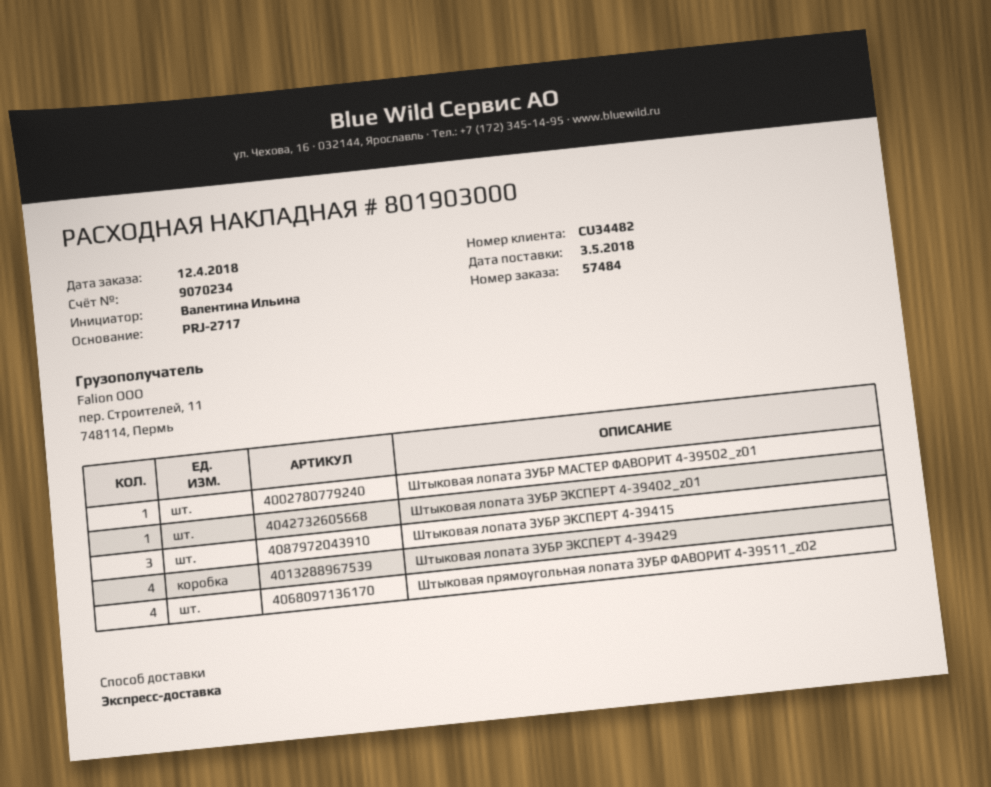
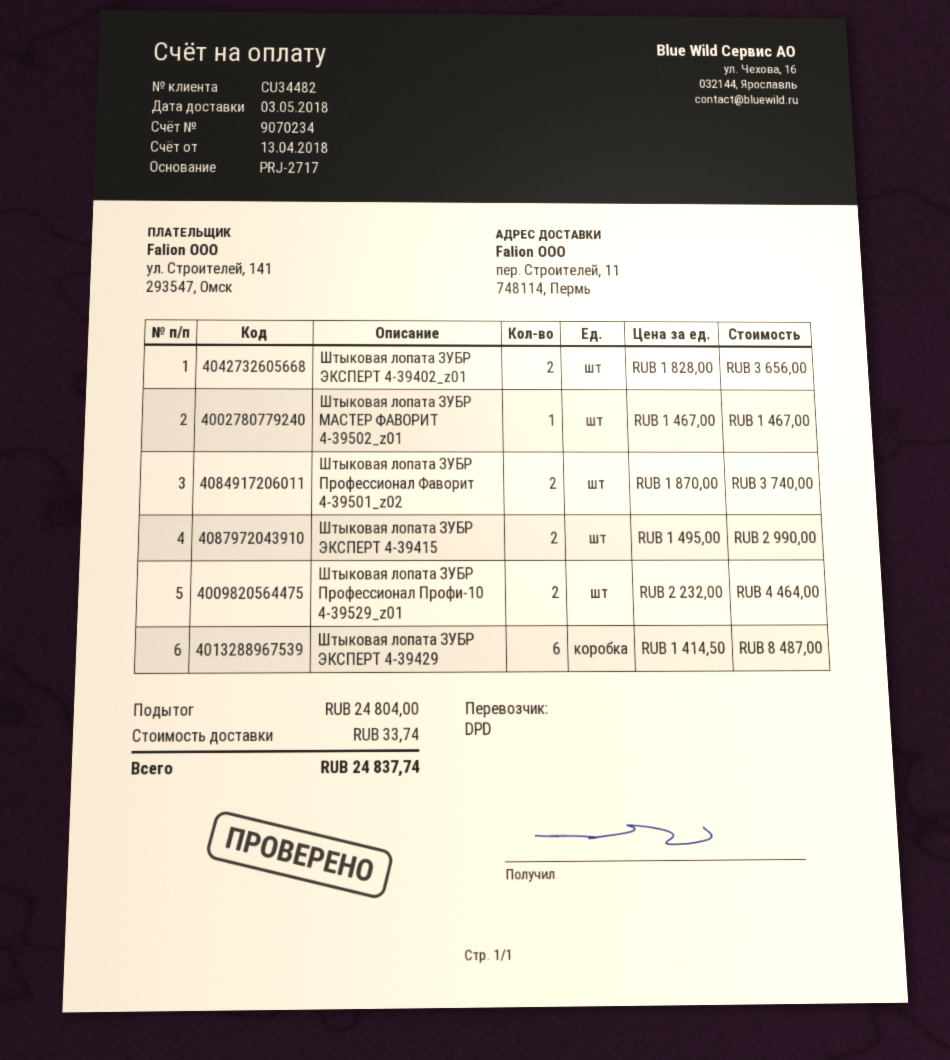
shipping method: express -> DPD
Штыковая лопата ЗУБР ЭКСПЕРТ 4-39402_z01: 1 -> 2
Штыковая лопата ЗУБР ЭКСПЕРТ 4-39415: 3 -> 2
Штыковая лопата ЗУБР ЭКСПЕРТ 4-39429: 4 -> 6
Штыковая прямоугольная лопата ЗУБР ФАВОРИТ 4-39511_z02: 4 -> none
Штыковая лопата ЗУБР Профессионал Фаворит 4-39501_z02: none -> 2
Штыковая лопата ЗУБР Профессионал Профи-10 4-39529_z01: none -> 2

